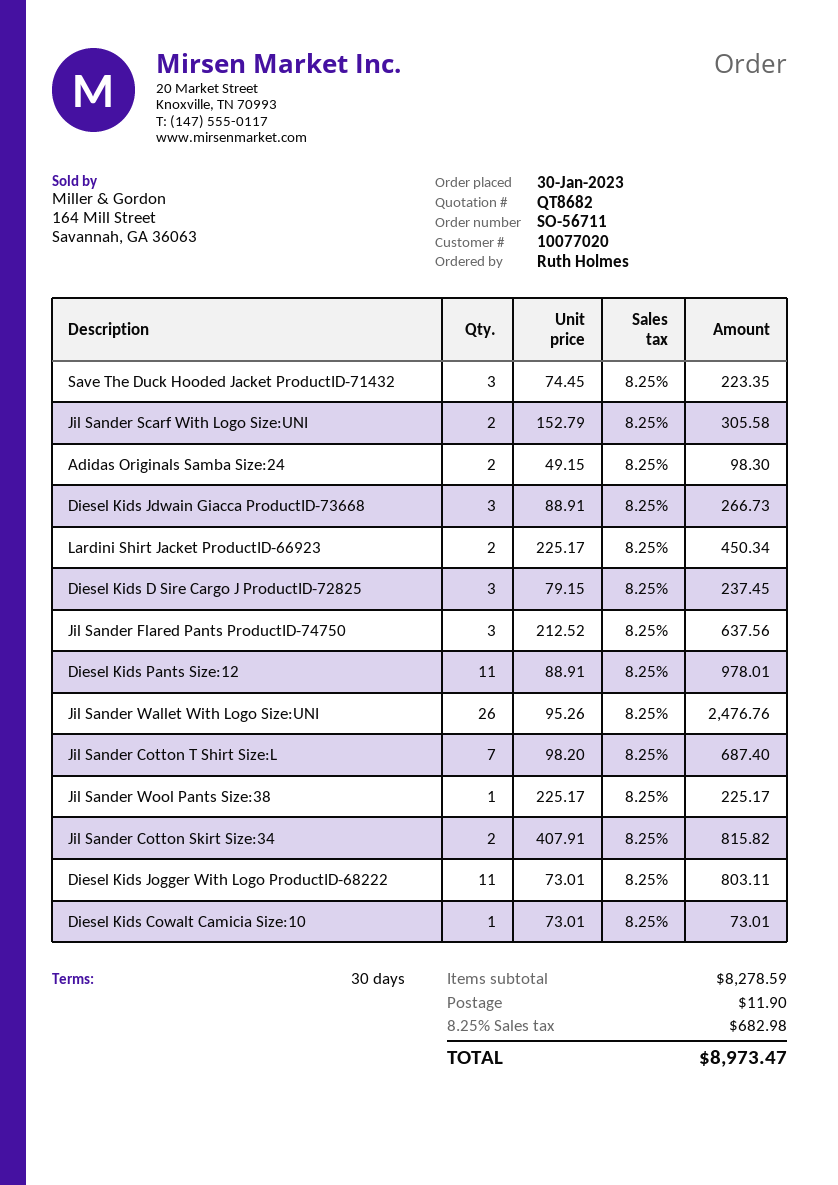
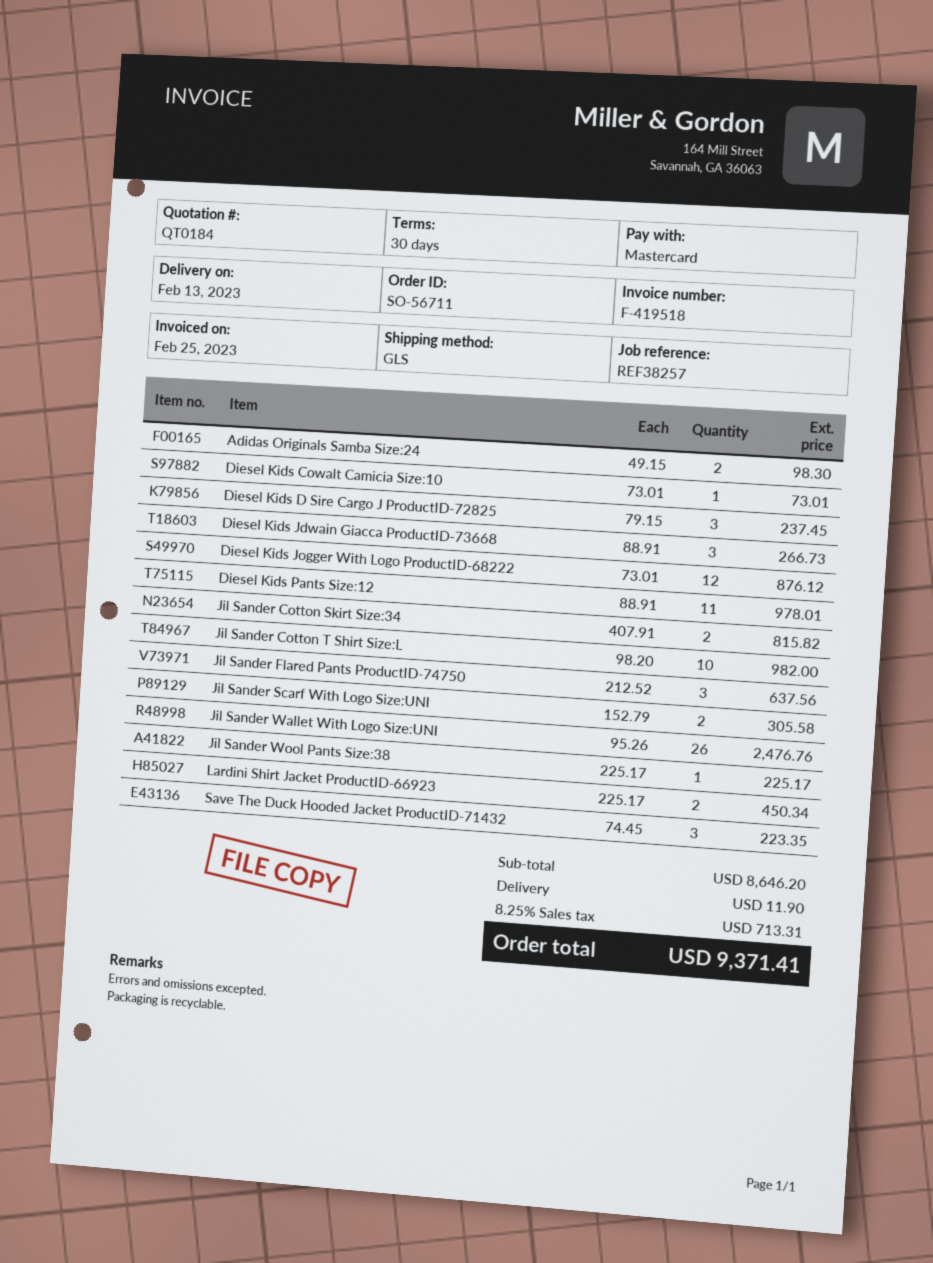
quote number: QT8682 -> QT0184
Jil Sander Cotton T Shirt Size:L: 7 x 98.20 = 687.40 -> 10 x 98.20 = 982.00
Diesel Kids Jogger With Logo ProductID-68222: 11 x 73.01 = 803.11 -> 12 x 73.01 = 876.12
subtotal: 8278.59 -> 8646.20
tax: 8.25% = 682.98 -> 8.25% = 713.31
total: 8973.47 -> 9371.41

